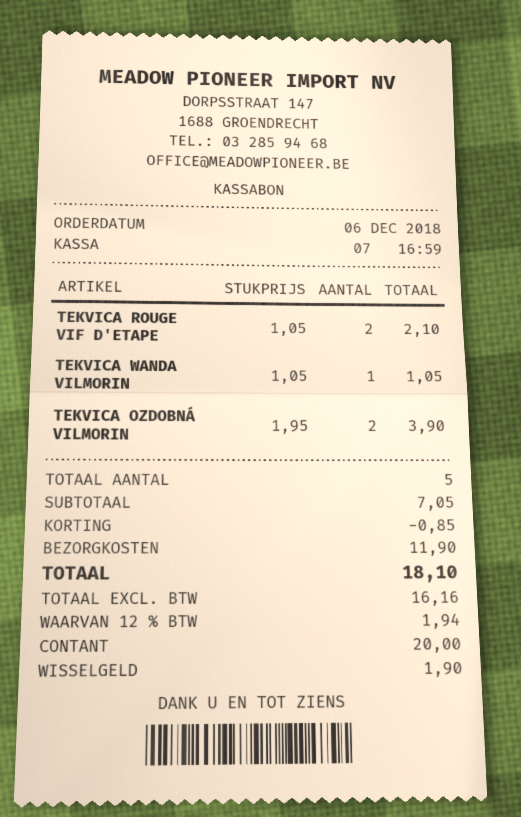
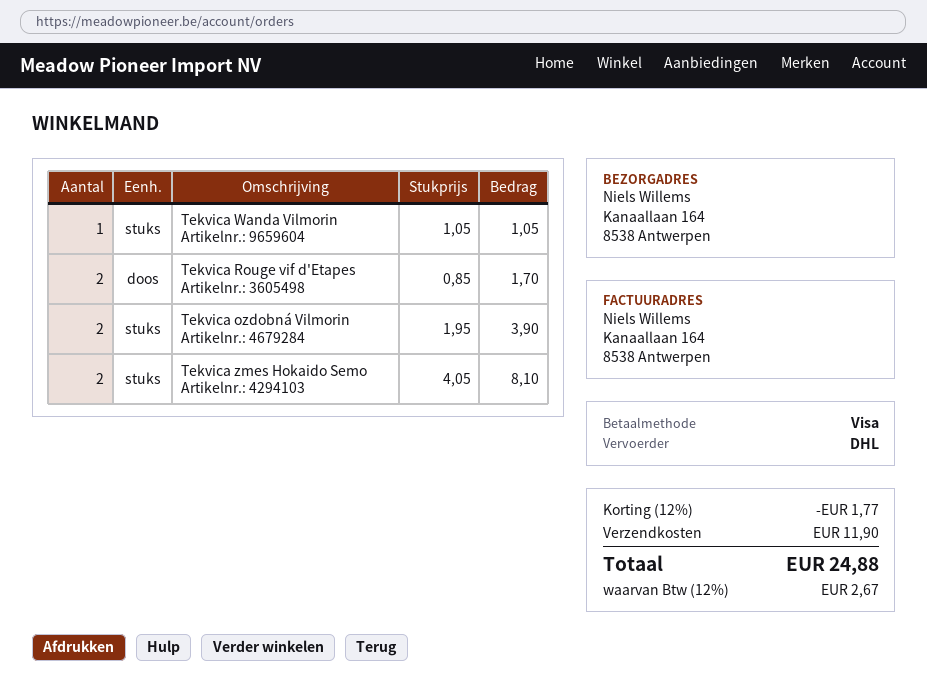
payment method: cash -> Visa
TEKVICA ROUGE VIF D'ETAPE: 2 x 1.05 = 2.10 -> 2 x 0.85 = 1.70
Tekvica zmes Hokaido Semo: none -> 2 x 4.05 = 8.10
discount: 0.85 -> 1.77
tax: 12% = 1.94 -> 12% = 2.67
total: 18.10 -> 24.88

